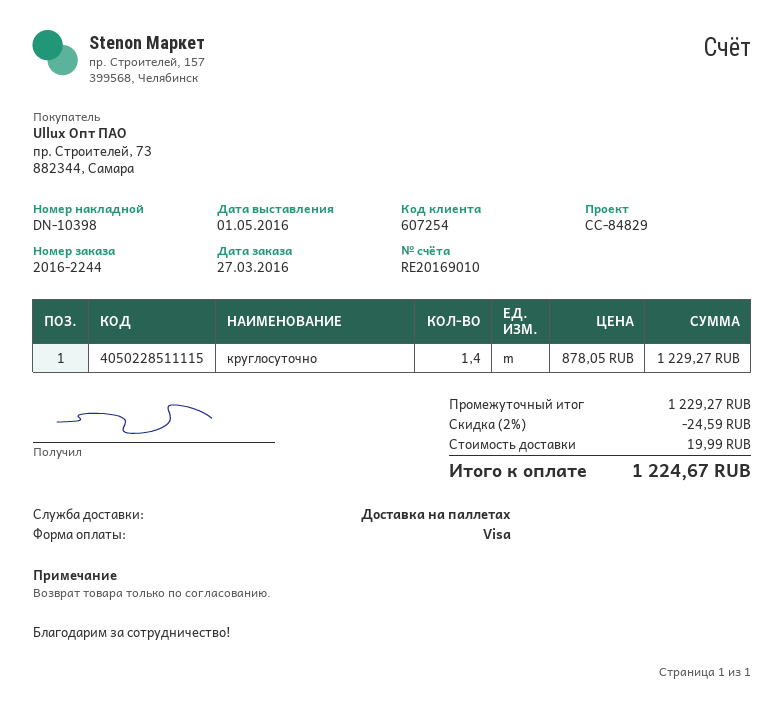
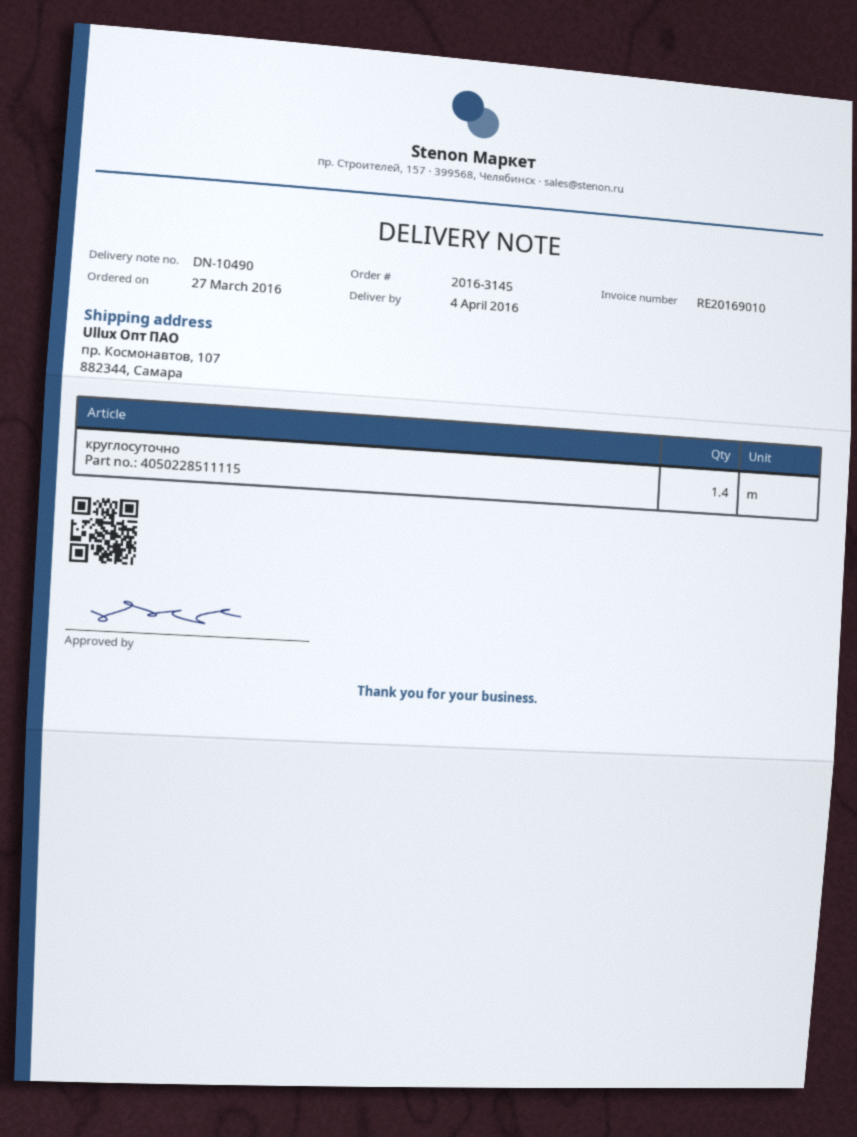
order number: 2016-2244 -> 2016-3145
delivery note number: DN-10398 -> DN-10490

